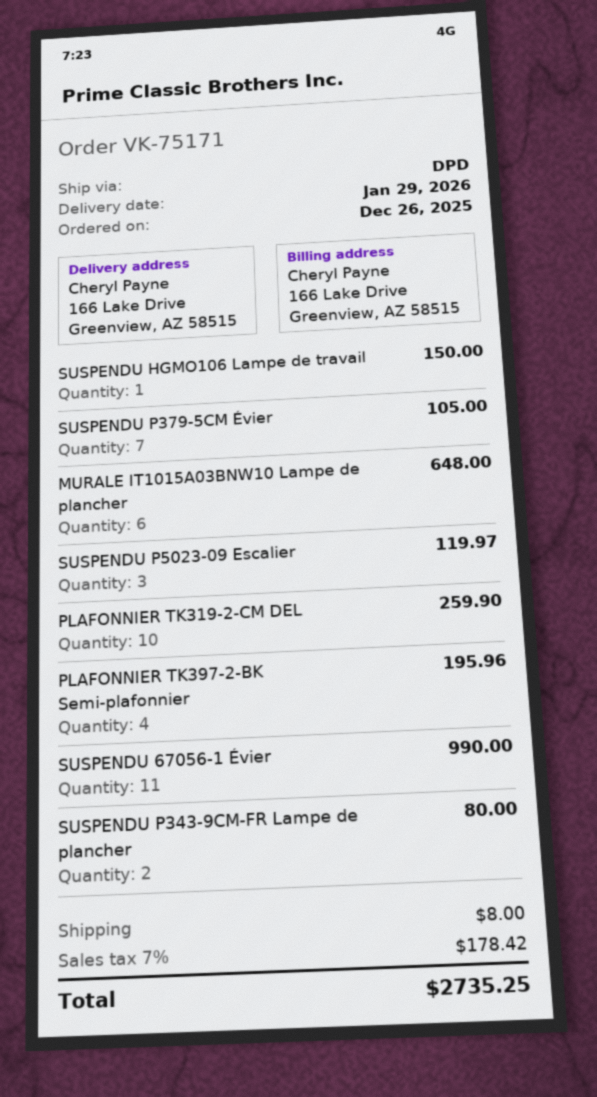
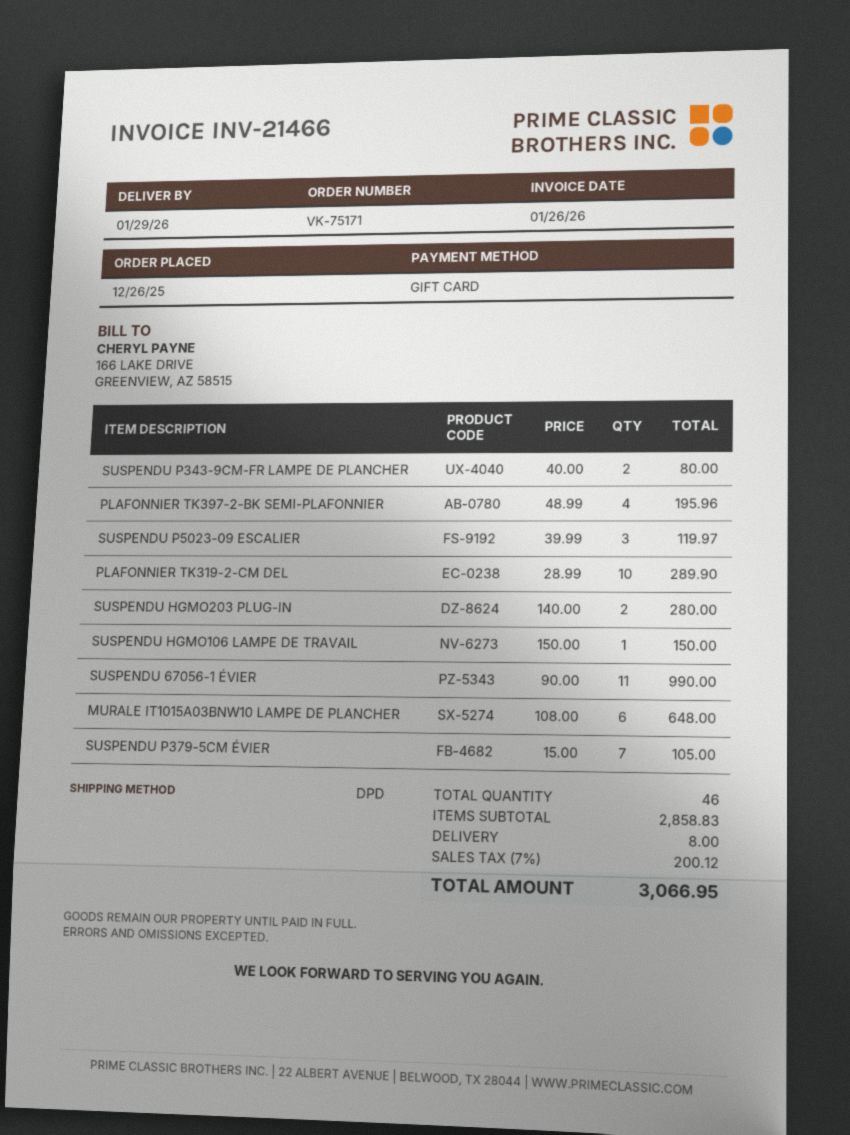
PLAFONNIER TK319-2-CM DEL: 10 for 259.90 -> 10 for 289.90
SUSPENDU HGMO203 PLUG-IN: none -> 2 for 280.00
tax: 7% = 178.42 -> 7% = 200.12
total: 2735.25 -> 3066.95

